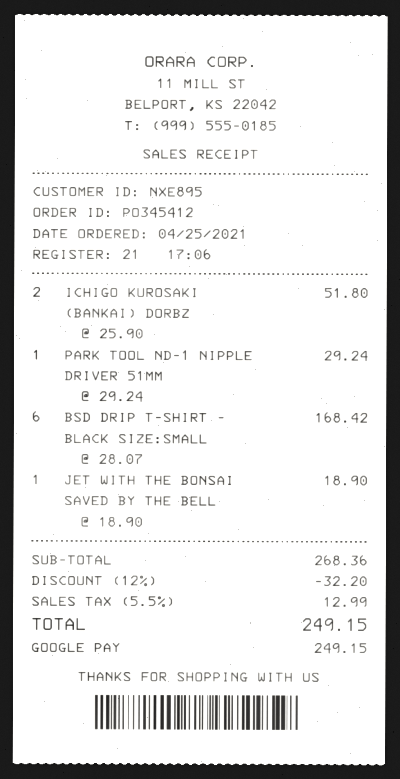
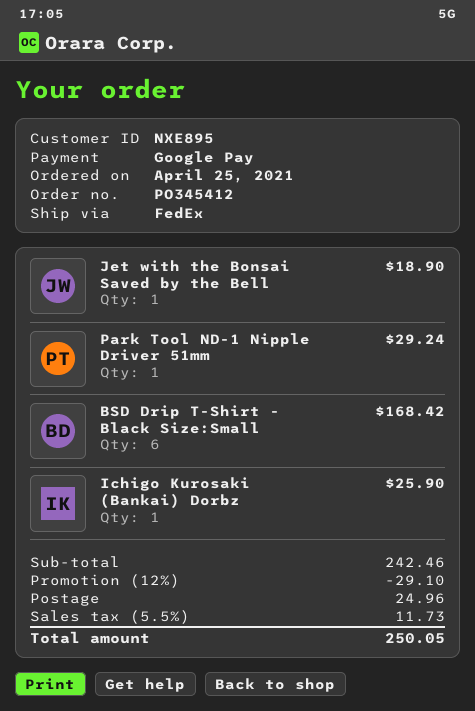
ICHIGO KUROSAKI (BANKAI) DORBZ: 2 for 51.80 -> 1 for 25.90
subtotal: 268.36 -> 242.46
discount: 12% = 32.20 -> 12% = 29.10
shipping: none -> 24.96
tax: 5.5% = 12.99 -> 5.5% = 11.73
total: 249.15 -> 250.05

